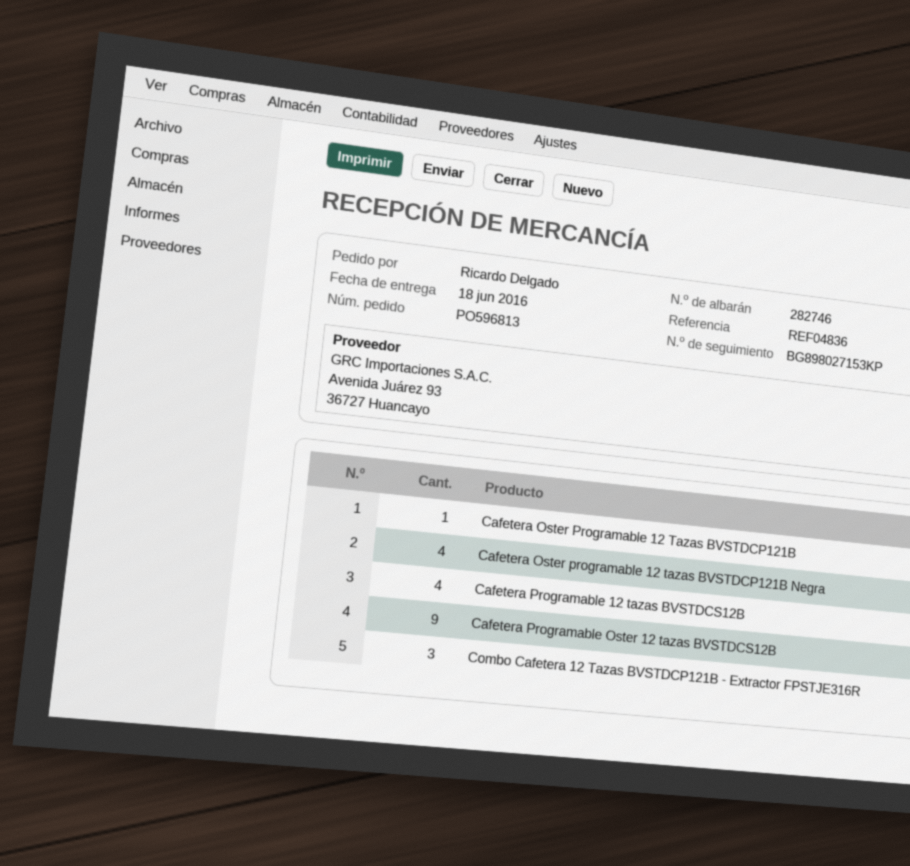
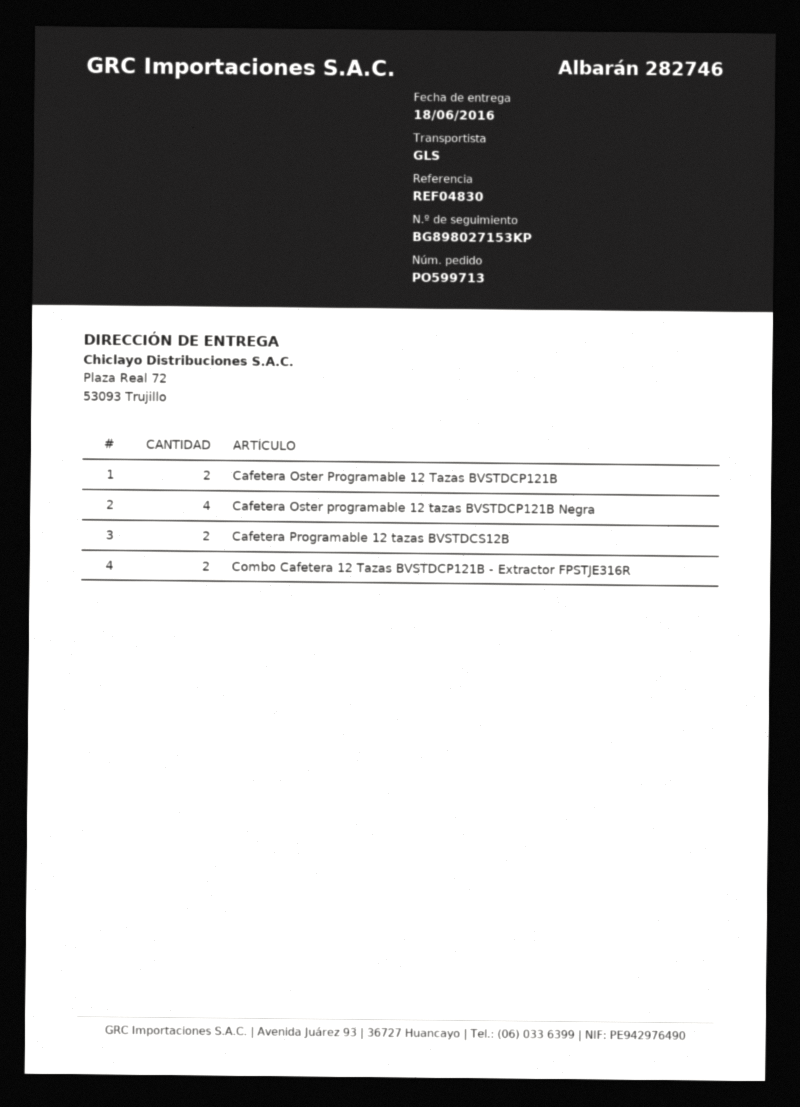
order number: PO596813 -> PO599713
reference: REF04836 -> REF04830
Cafetera Oster Programable 12 Tazas BVSTDCP121B: 1 -> 2
Cafetera Programable 12 tazas BVSTDCS12B: 4 -> 2
Cafetera Programable Oster 12 tazas BVSTDCS12B: 9 -> none
Combo Cafetera 12 Tazas BVSTDCP121B - Extractor FPSTJE316R: 3 -> 2

